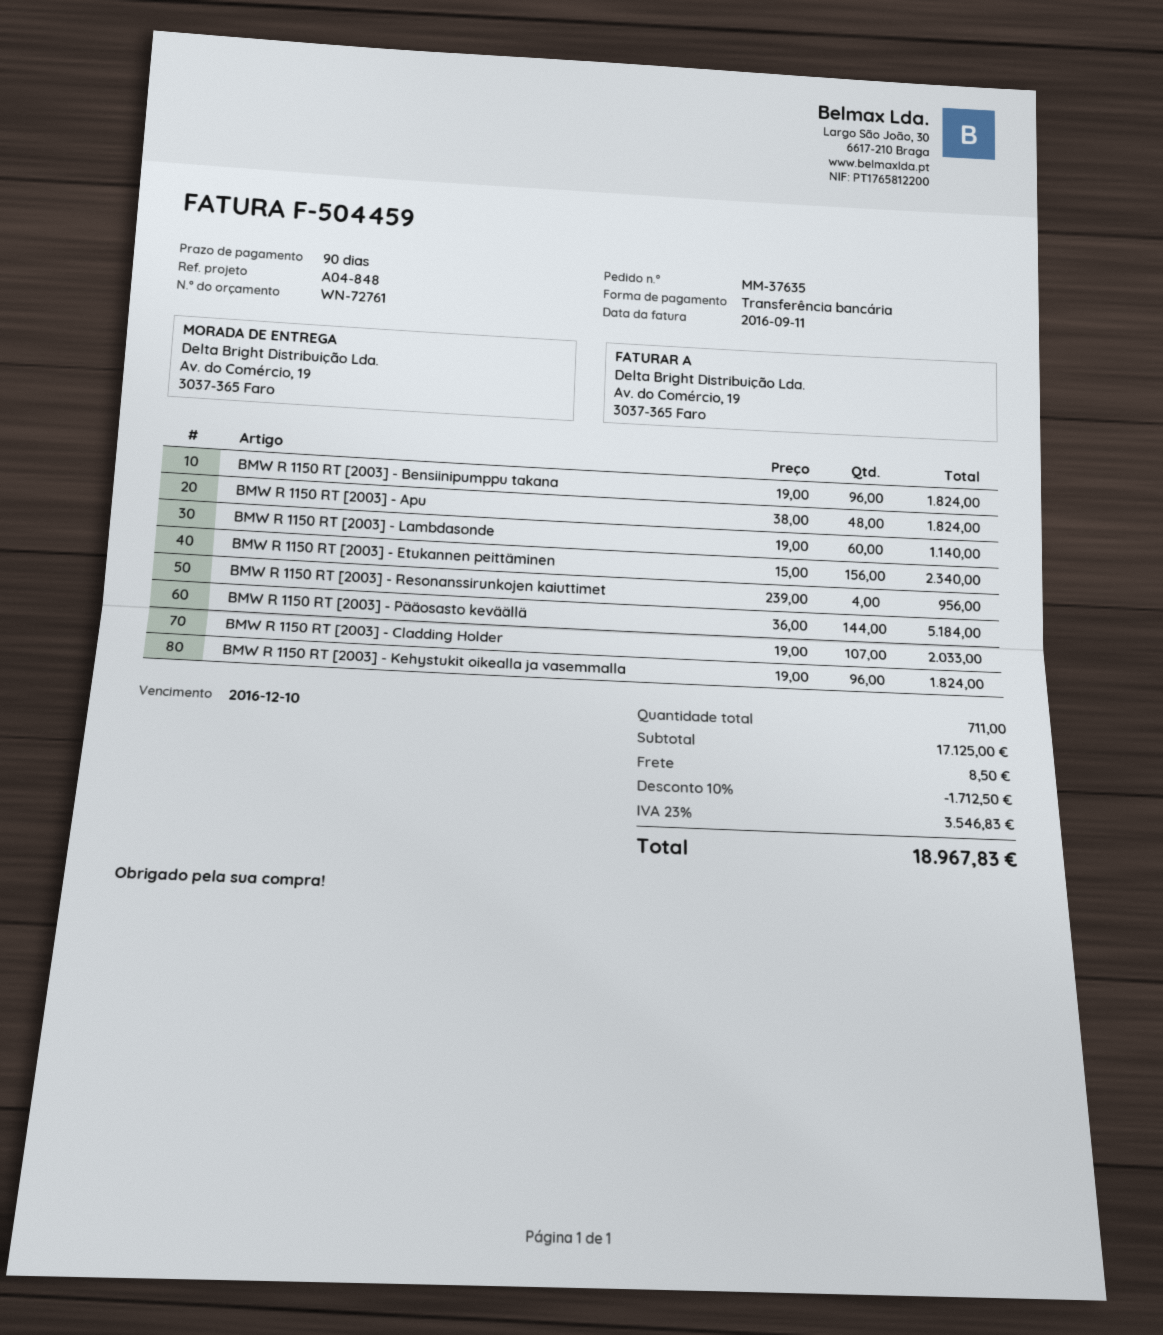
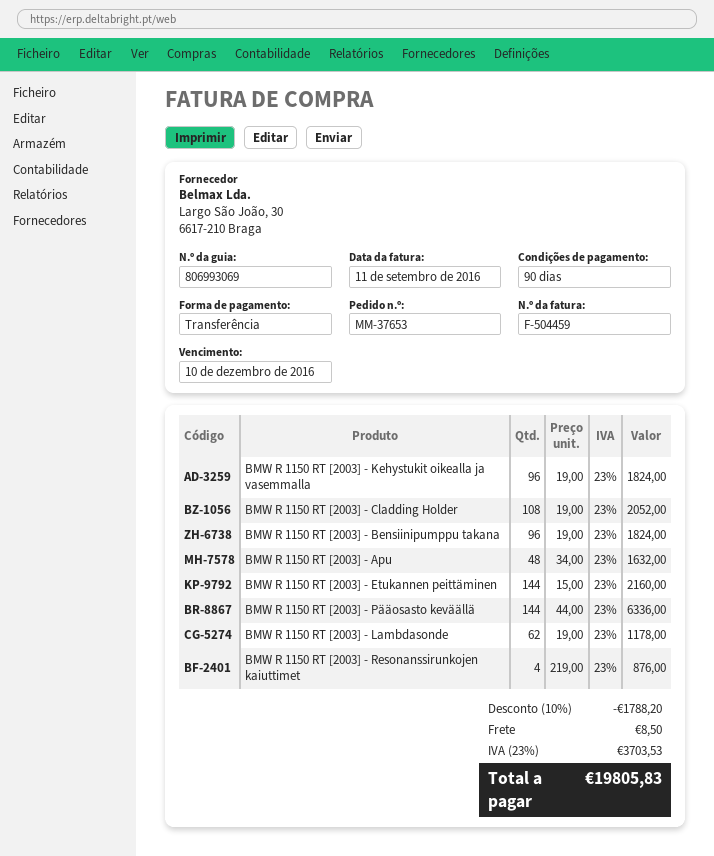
order number: MM-37635 -> MM-37653
BMW R 1150 RT [2003] - Apu: 48 x 38.00 = 1824.00 -> 48 x 34.00 = 1632.00
BMW R 1150 RT [2003] - Lambdasonde: 60 x 19.00 = 1140.00 -> 62 x 19.00 = 1178.00
BMW R 1150 RT [2003] - Etukannen peittäminen: 156 x 15.00 = 2340.00 -> 144 x 15.00 = 2160.00
BMW R 1150 RT [2003] - Resonanssirunkojen kaiuttimet: 4 x 239.00 = 956.00 -> 4 x 219.00 = 876.00
BMW R 1150 RT [2003] - Pääosasto keväällä: 144 x 36.00 = 5184.00 -> 144 x 44.00 = 6336.00
BMW R 1150 RT [2003] - Cladding Holder: 107 x 19.00 = 2033.00 -> 108 x 19.00 = 2052.00
discount: 10% = 1712.50 -> 10% = 1788.20
tax: 23% = 3546.83 -> 23% = 3703.53
total: 18967.83 -> 19805.83

